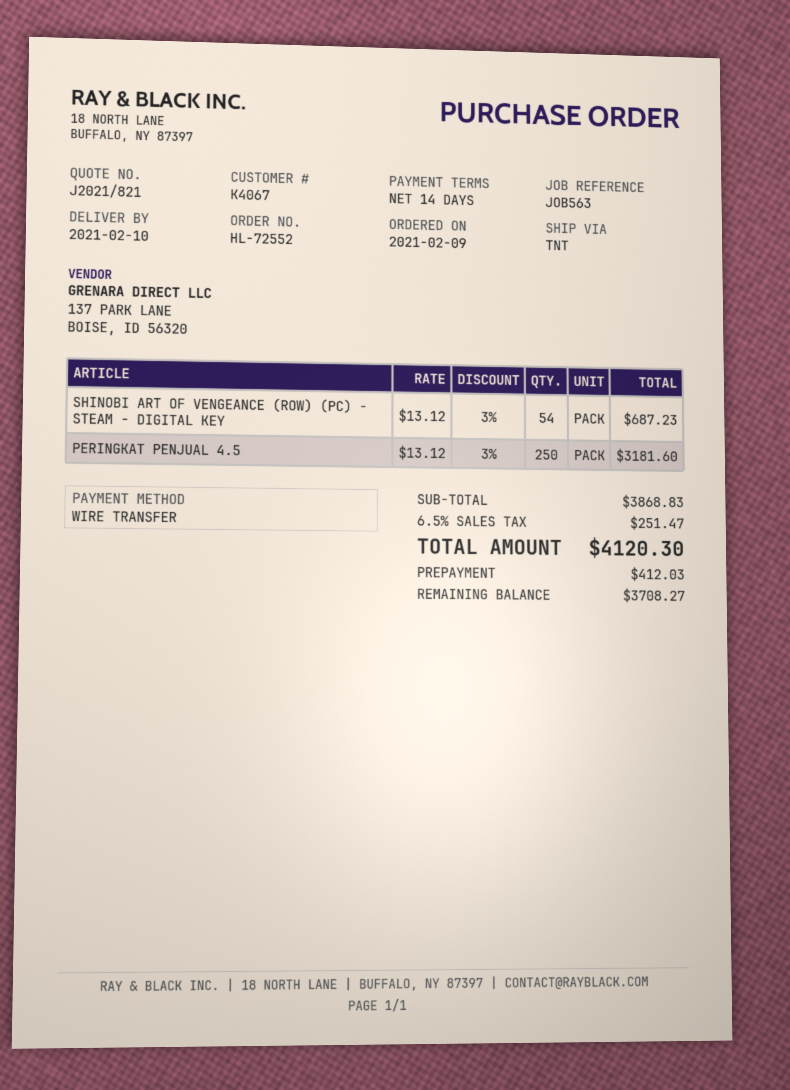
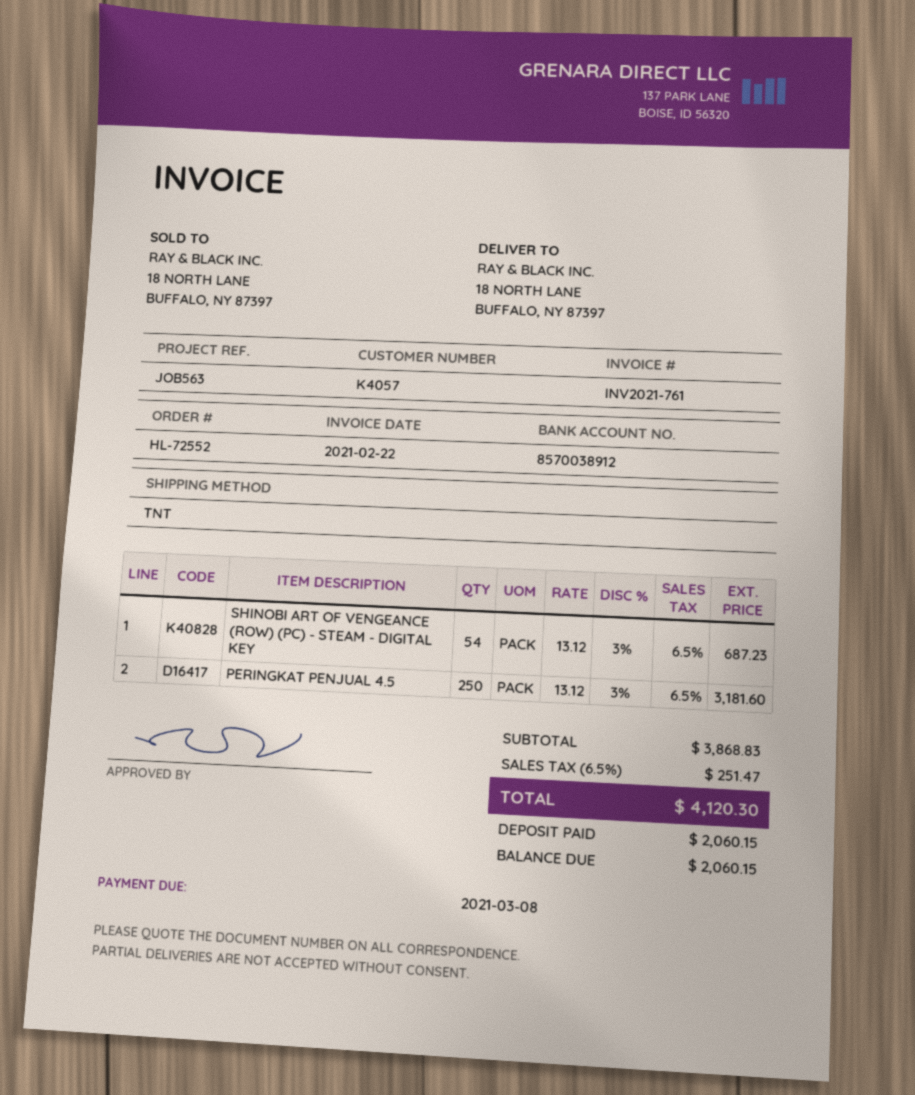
customer number: K4067 -> K4057
deposit: 412.03 -> 2060.15
balance: 3708.27 -> 2060.15

